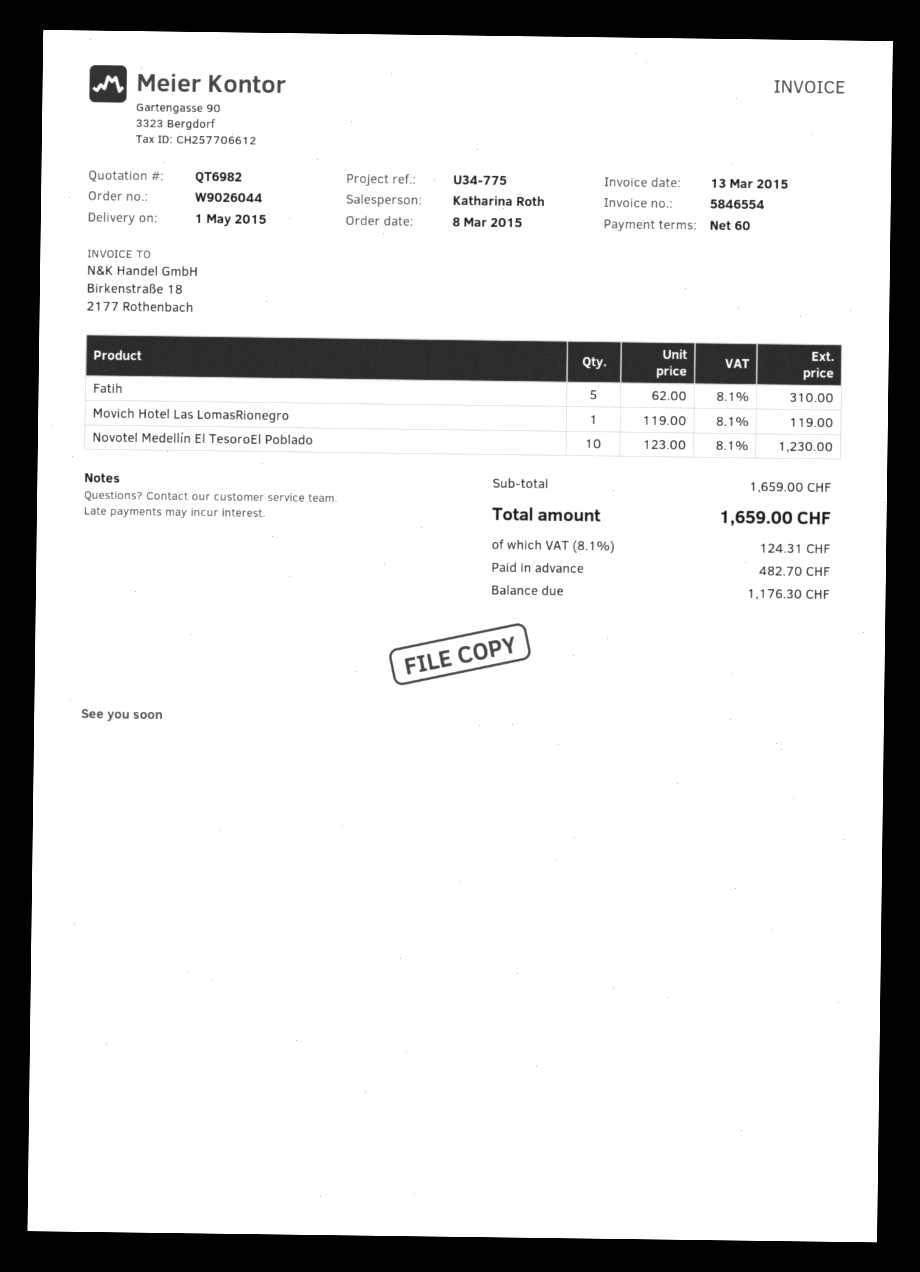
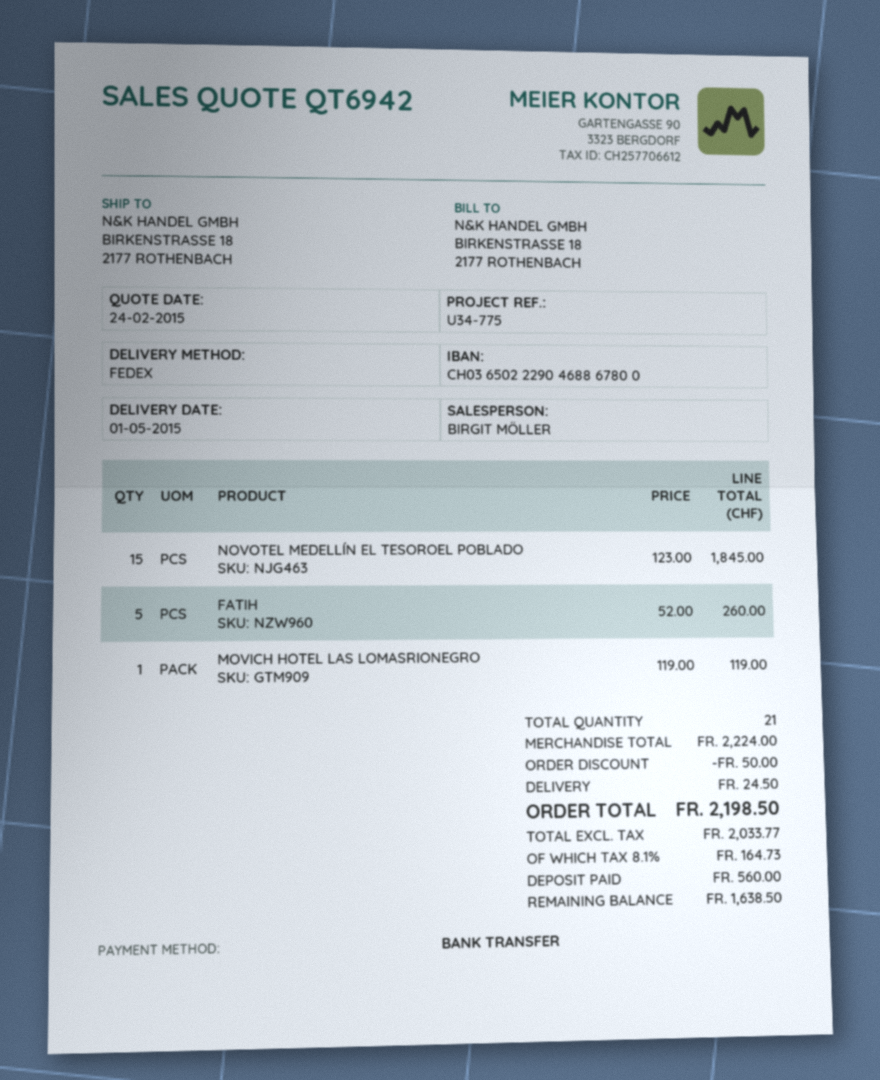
quote number: QT6982 -> QT6942
sales rep: Katharina Roth -> BIRGIT MÖLLER
Fatih: 5 x 62.00 = 310.00 -> 5 x 52.00 = 260.00
Novotel Medellín El TesoroEl Poblado: 10 x 123.00 = 1230.00 -> 15 x 123.00 = 1845.00
subtotal: 1659.00 -> 2224.00
discount: none -> 50.00
shipping: none -> 24.50
tax: 8.1% = 124.31 -> 8.1% = 164.73
total: 1659.00 -> 2198.50
deposit: 482.70 -> 560.00
balance: 1176.30 -> 1638.50

